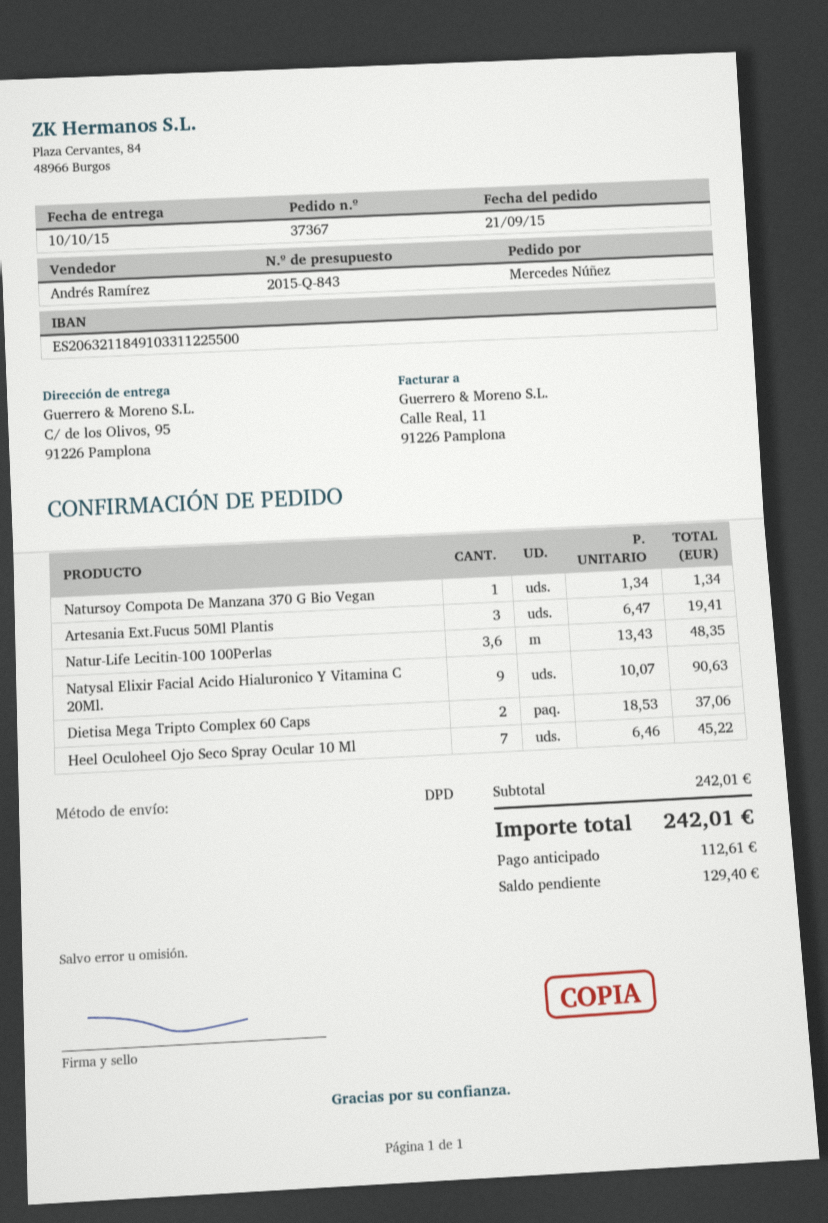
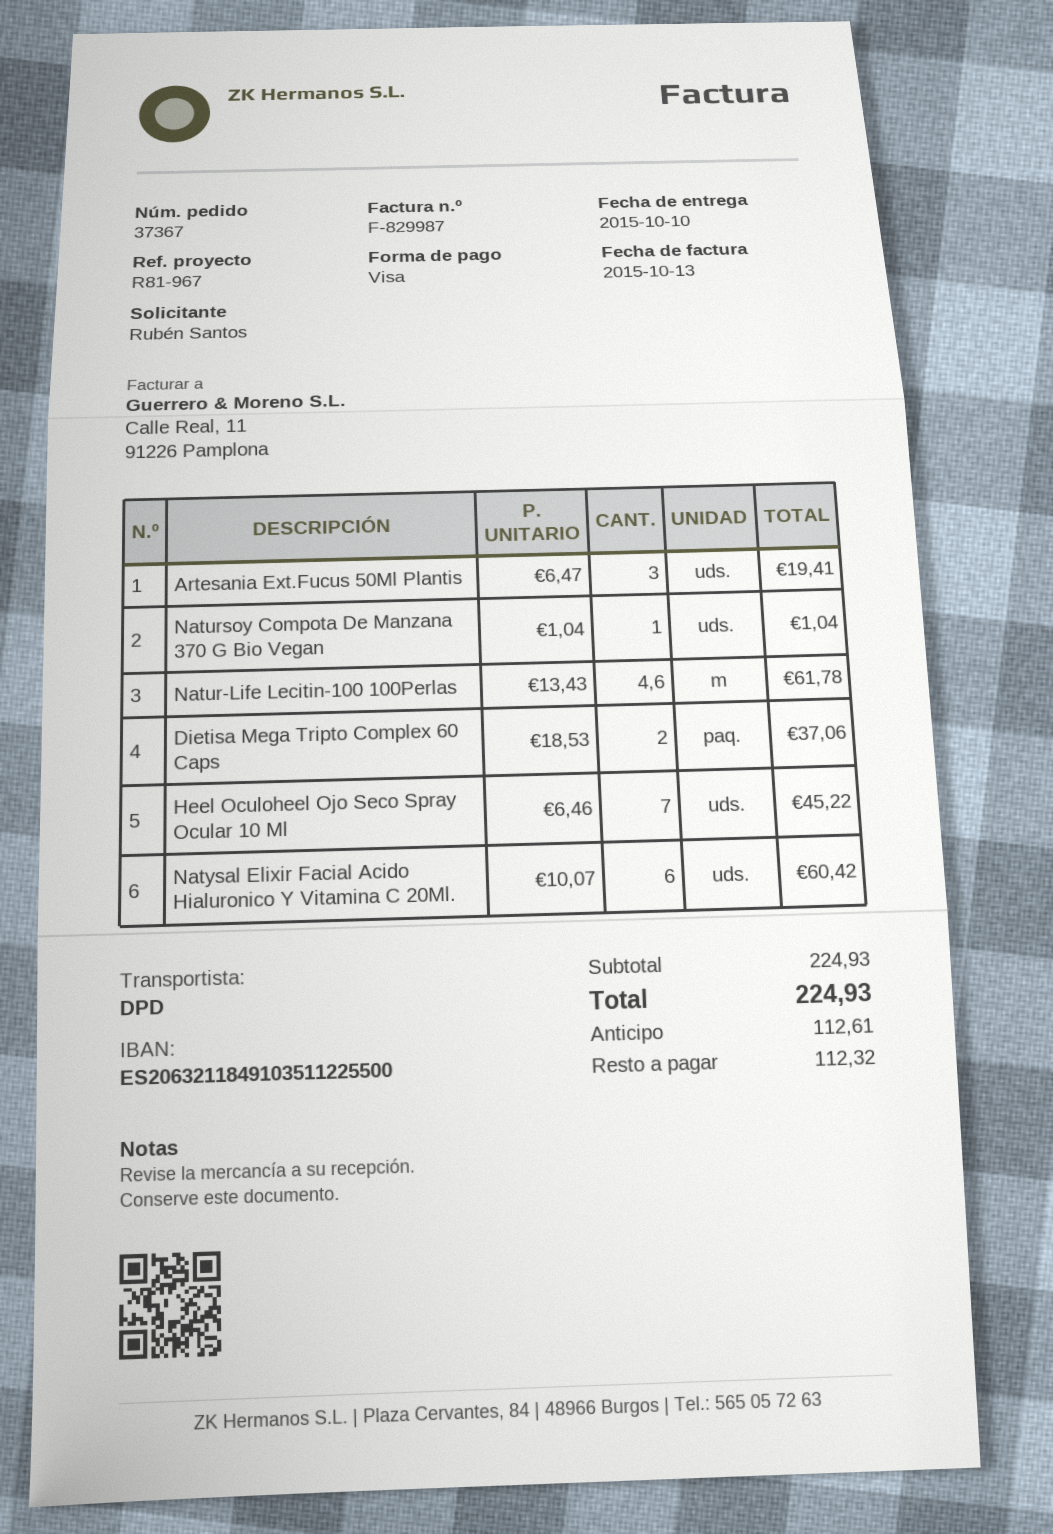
ordered by: Mercedes Núñez -> Rubén Santos
bank account: ES2063211849103311225500 -> ES2063211849103511225500
Natursoy Compota De Manzana 370 G Bio Vegan: 1 x 1.34 = 1.34 -> 1 x 1.04 = 1.04
Natur-Life Lecitin-100 100Perlas: 3.6 x 13.43 = 48.35 -> 4.6 x 13.43 = 61.78
Natysal Elixir Facial Acido Hialuronico Y Vitamina C 20Ml.: 9 x 10.07 = 90.63 -> 6 x 10.07 = 60.42
subtotal: 242.01 -> 224.93
total: 242.01 -> 224.93
balance: 129.40 -> 112.32

